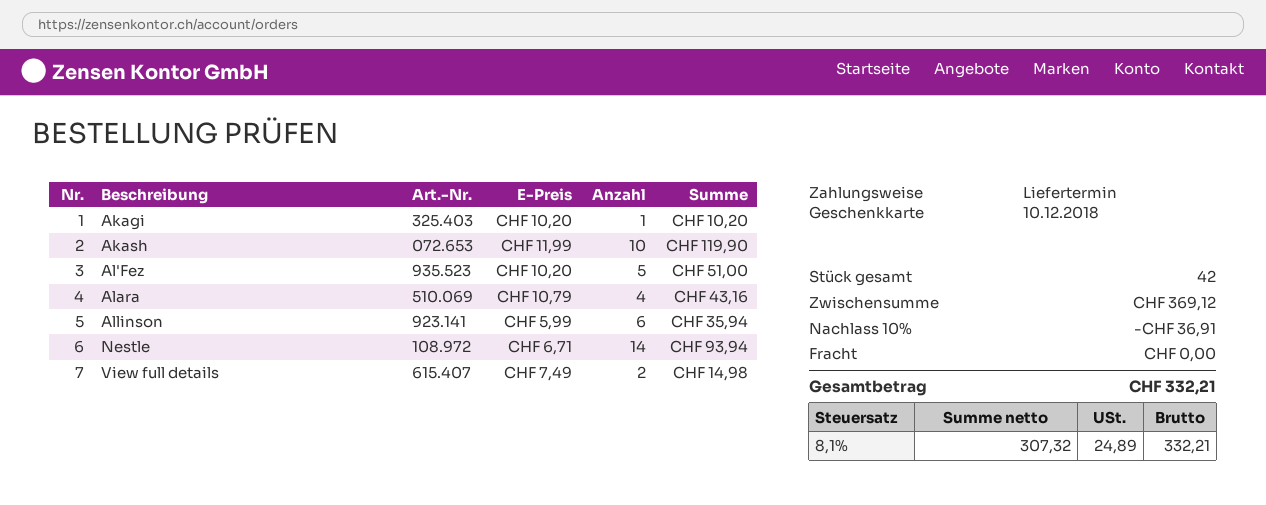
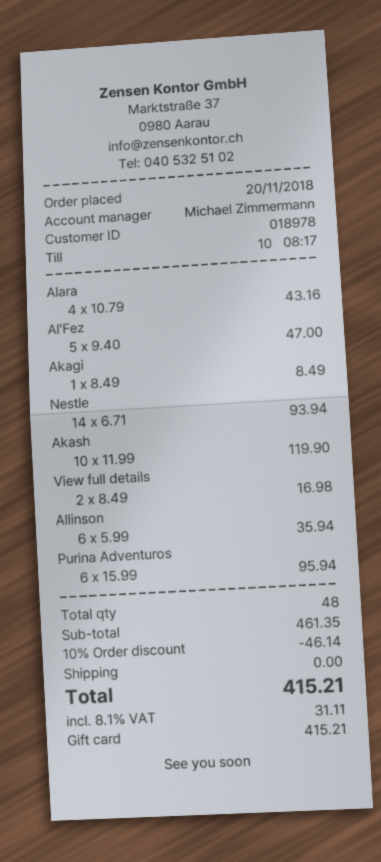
Akagi: 1 x 10.20 = 10.20 -> 1 x 8.49 = 8.49
Al'Fez: 5 x 10.20 = 51.00 -> 5 x 9.40 = 47.00
View full details: 2 x 7.49 = 14.98 -> 2 x 8.49 = 16.98
Purina Adventuros: none -> 6 x 15.99 = 95.94
total quantity: 42 -> 48
subtotal: 369.12 -> 461.35
discount: 10% = 36.91 -> 10% = 46.14
tax: 8.1% = 24.89 -> 8.1% = 31.11
total: 332.21 -> 415.21

